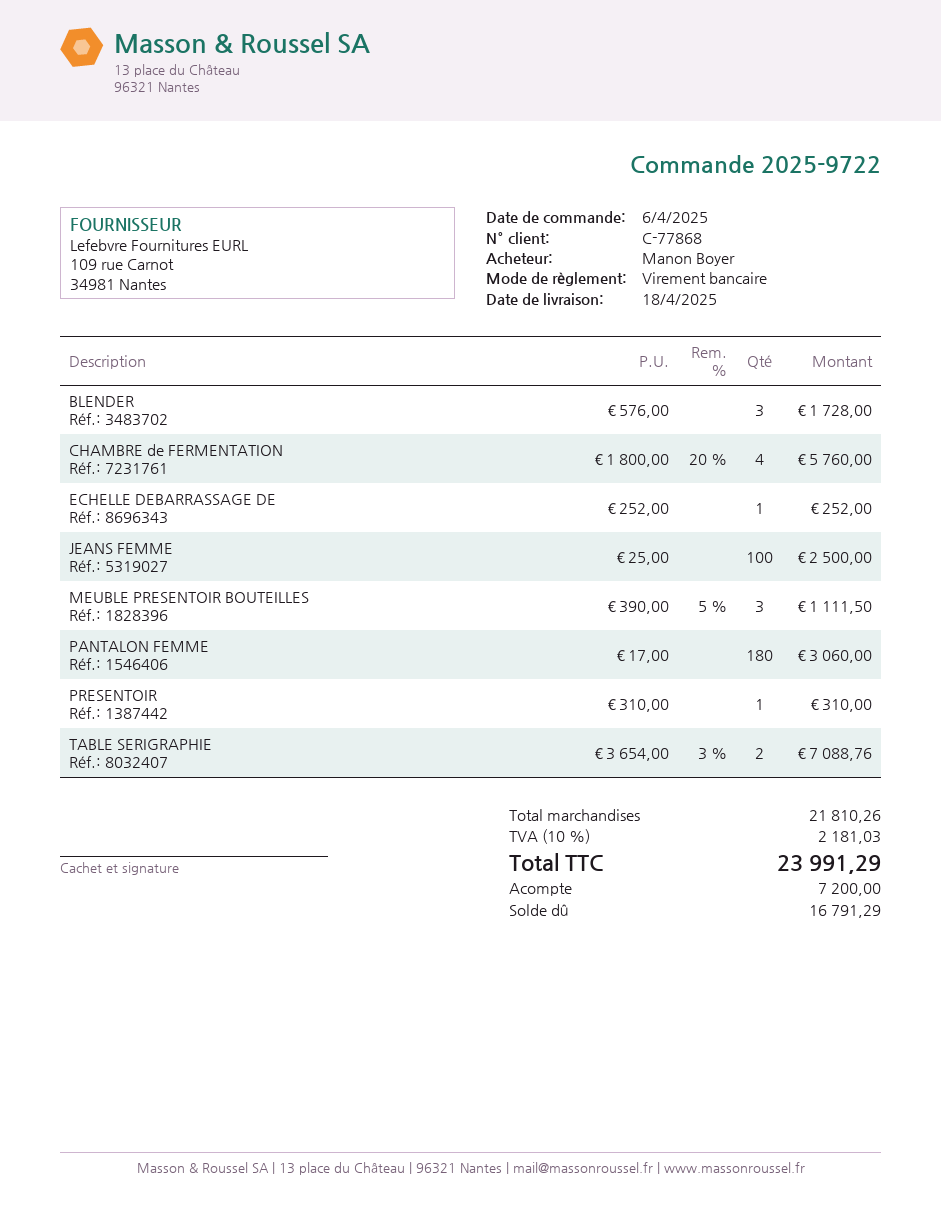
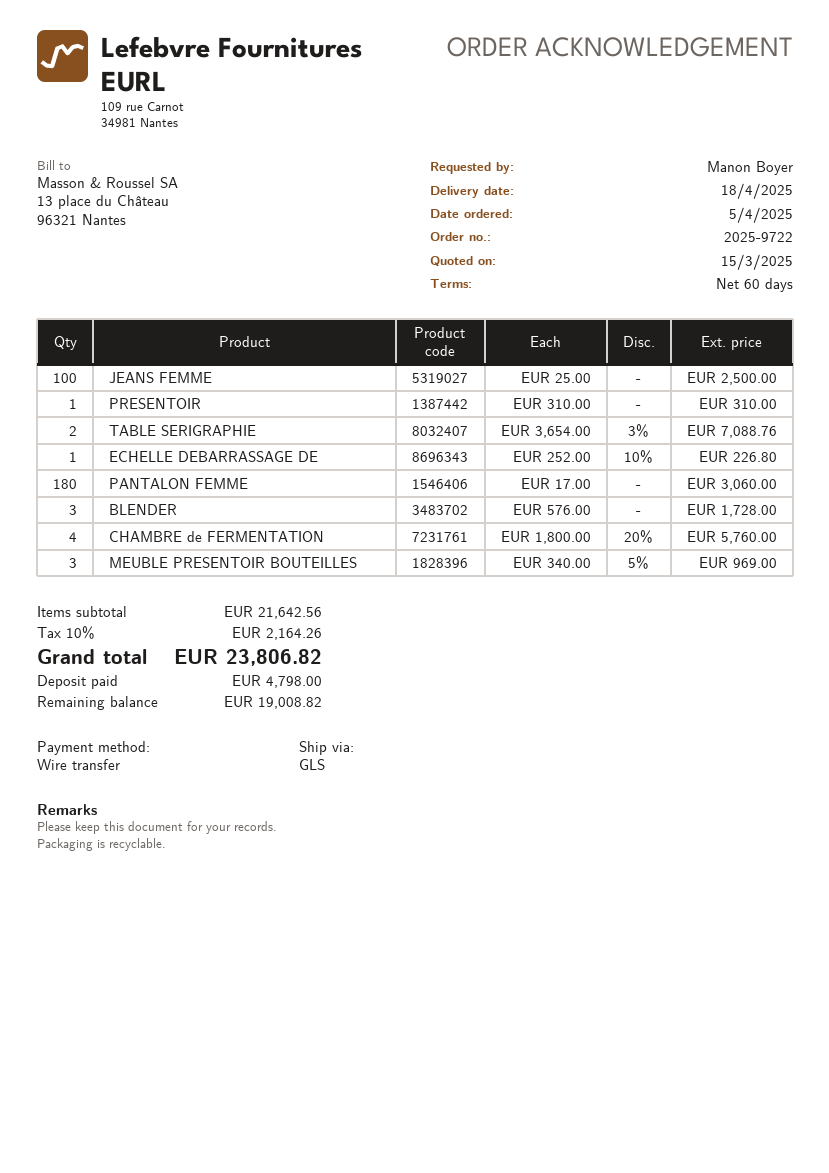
order date: 2025-04-06 -> 2025-04-05
ECHELLE DEBARRASSAGE DE: 1 x 252.00 = 252.00 -> 1 x 252.00 - 10% = 226.80
MEUBLE PRESENTOIR BOUTEILLES: 3 x 390.00 - 5% = 1111.50 -> 3 x 340.00 - 5% = 969.00
subtotal: 21810.26 -> 21642.56
tax: 10% = 2181.03 -> 10% = 2164.26
total: 23991.29 -> 23806.82
deposit: 7200.00 -> 4798.00
balance: 16791.29 -> 19008.82

